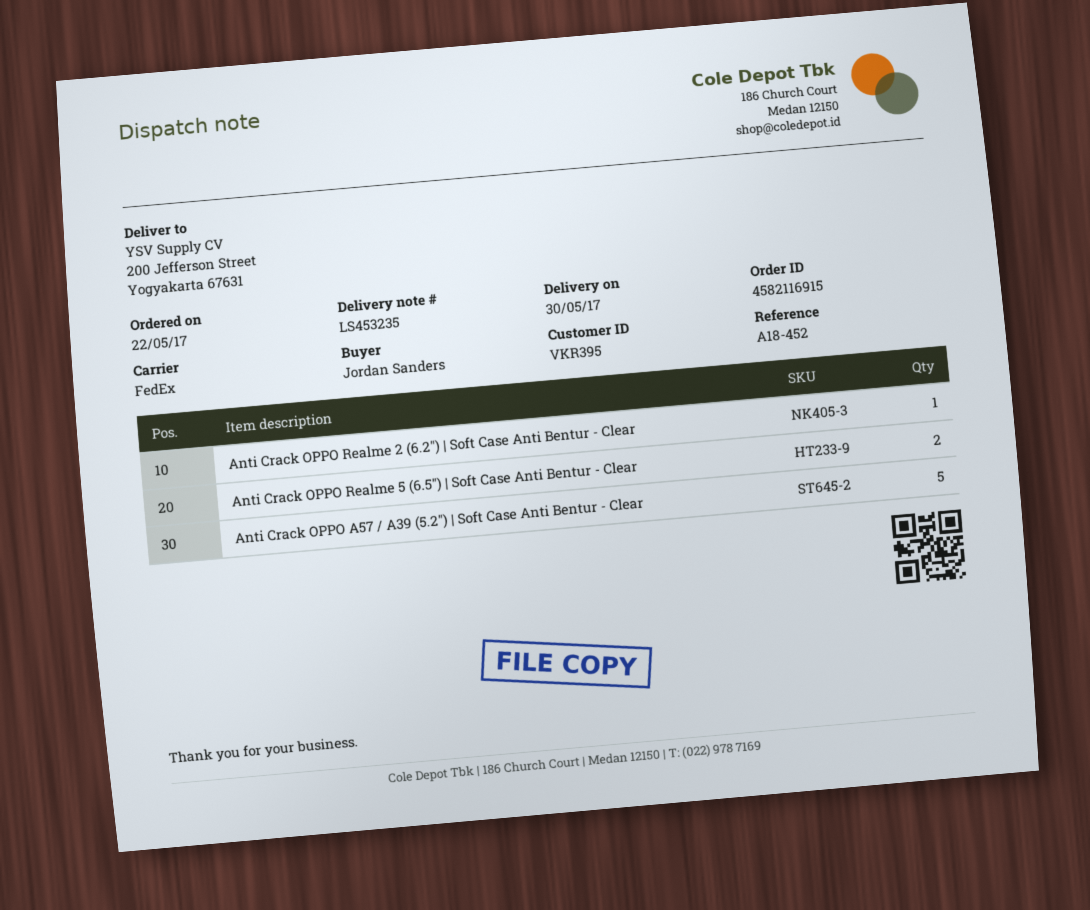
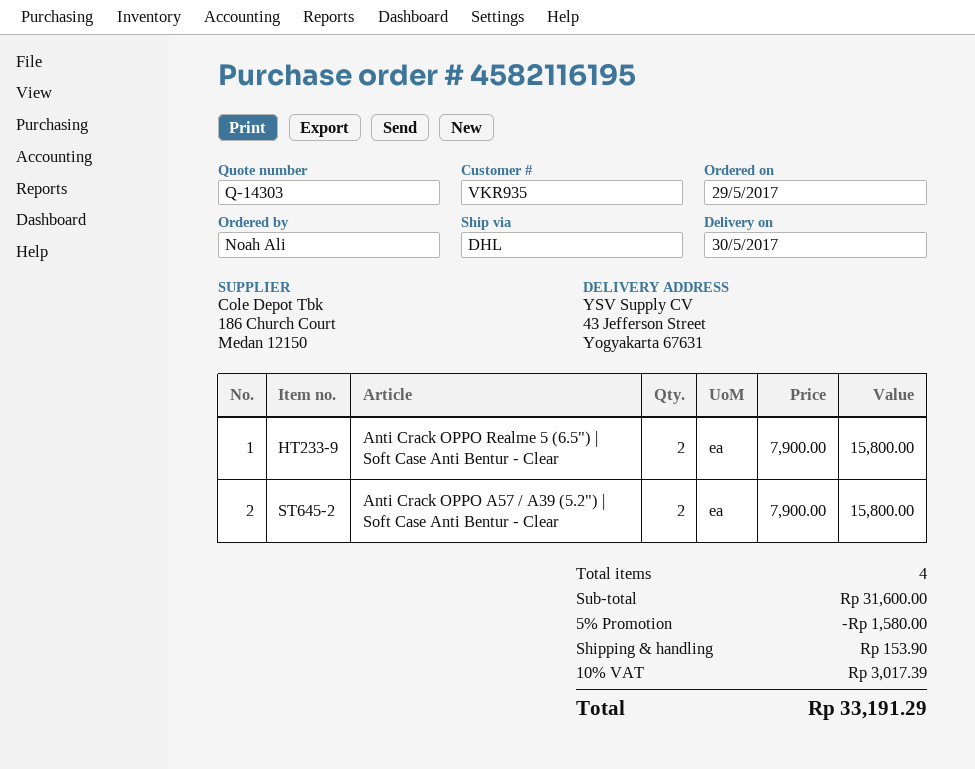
order number: 4582116915 -> 4582116195
order date: 2017-05-22 -> 2017-05-29
customer number: VKR395 -> VKR935
ordered by: Jordan Sanders -> Noah Ali
shipping method: FedEx -> DHL
ship to: 200 Jefferson Street, Yogyakarta 67631 -> 43 Jefferson Street, Yogyakarta 67631
Anti Crack OPPO Realme 2 (6.2") | Soft Case Anti Bentur - Clear: 1 -> none
Anti Crack OPPO A57 / A39 (5.2") | Soft Case Anti Bentur - Clear: 5 -> 2

